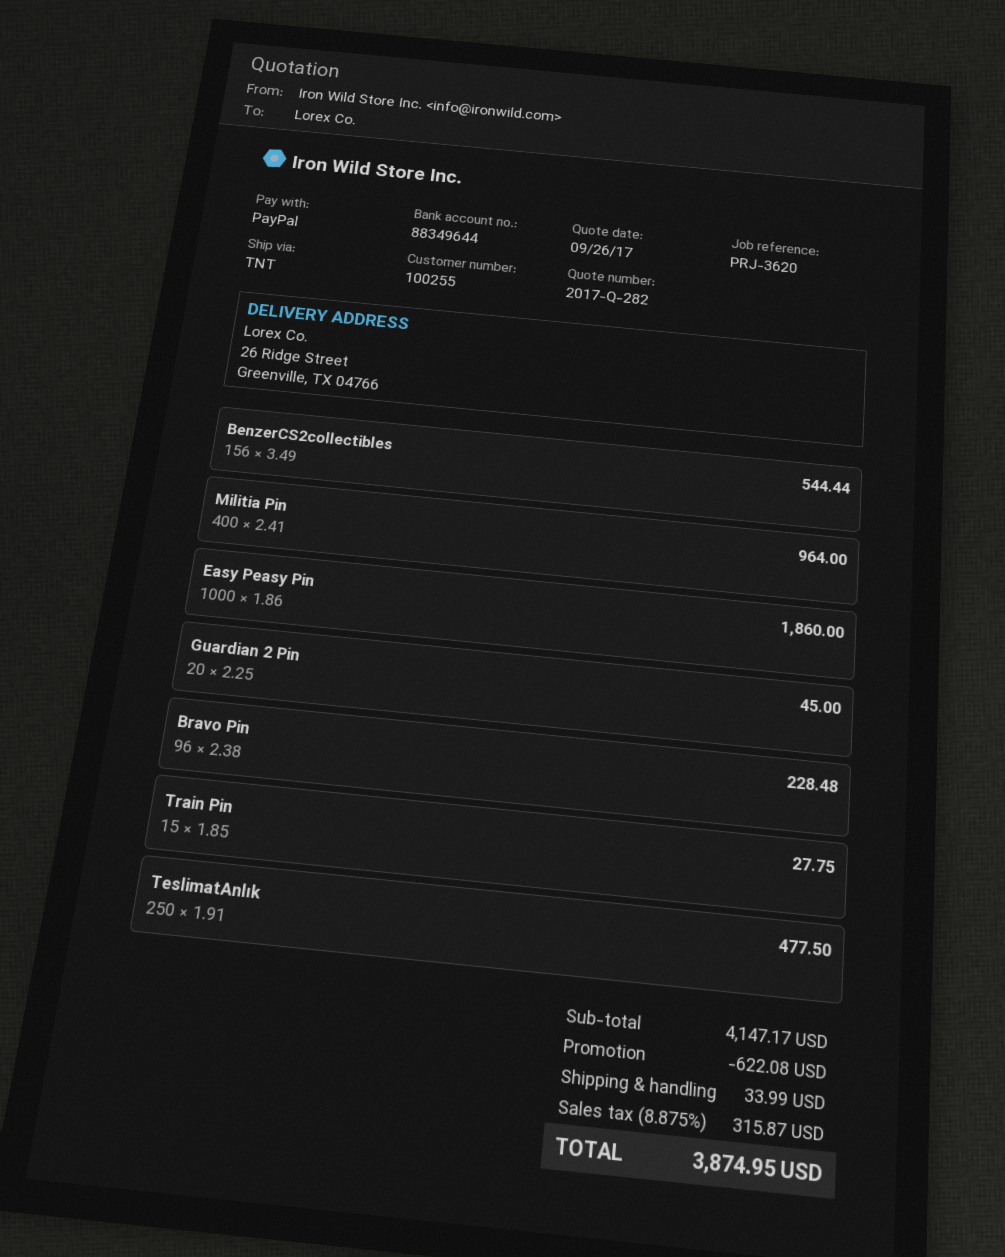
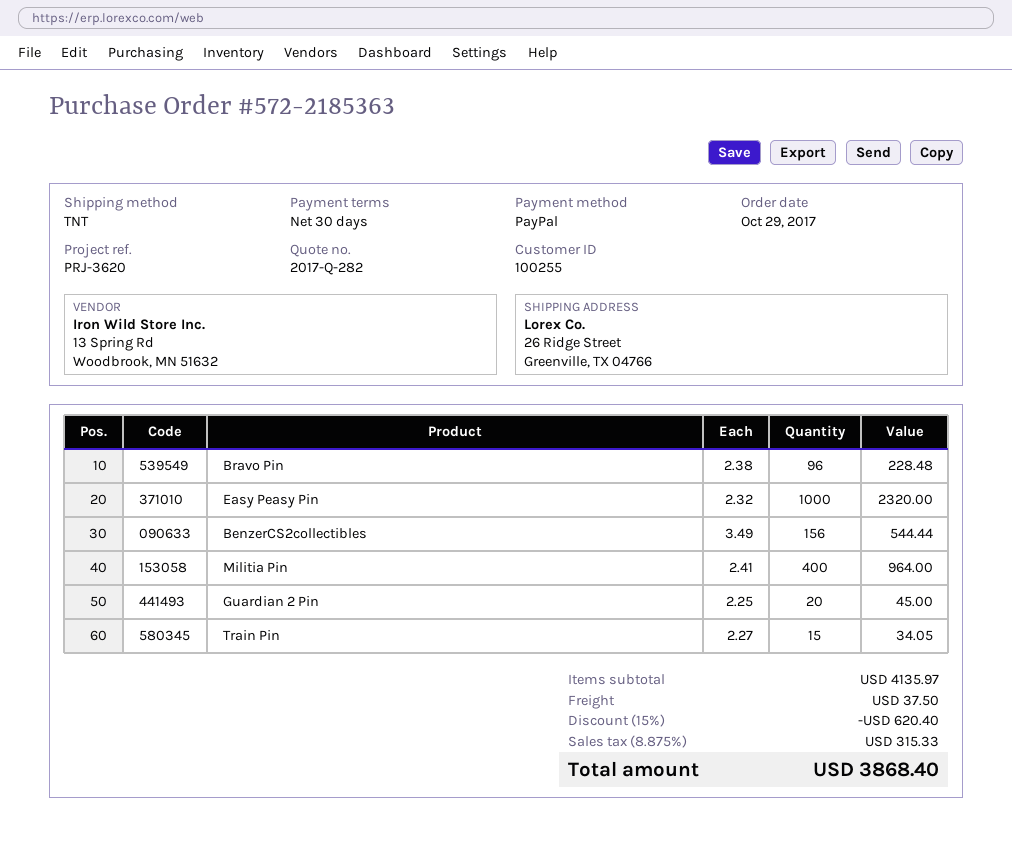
Easy Peasy Pin: 1000 x 1.86 = 1860.00 -> 1000 x 2.32 = 2320.00
Train Pin: 15 x 1.85 = 27.75 -> 15 x 2.27 = 34.05
TeslimatAnlık: 250 x 1.91 = 477.50 -> none
subtotal: 4147.17 -> 4135.97
discount: 622.08 -> 620.40
shipping: 33.99 -> 37.50
tax: 8.875% = 315.87 -> 8.875% = 315.33
total: 3874.95 -> 3868.40

